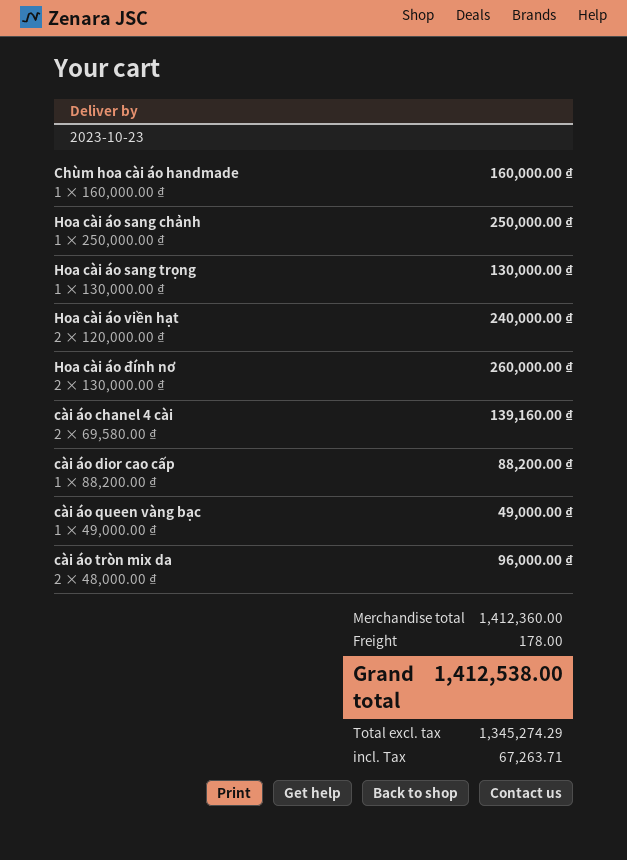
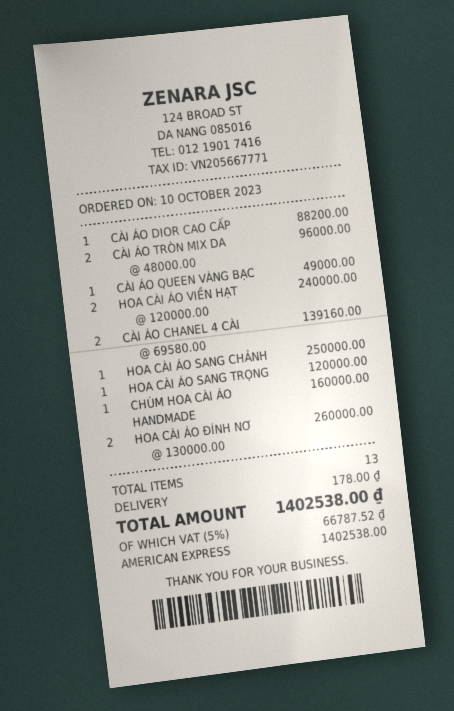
Hoa cài áo sang trọng: 1 x 130000.00 = 130000.00 -> 1 x 120000.00 = 120000.00
tax: 67263.71 -> 66787.52
total: 1412538.00 -> 1402538.00

